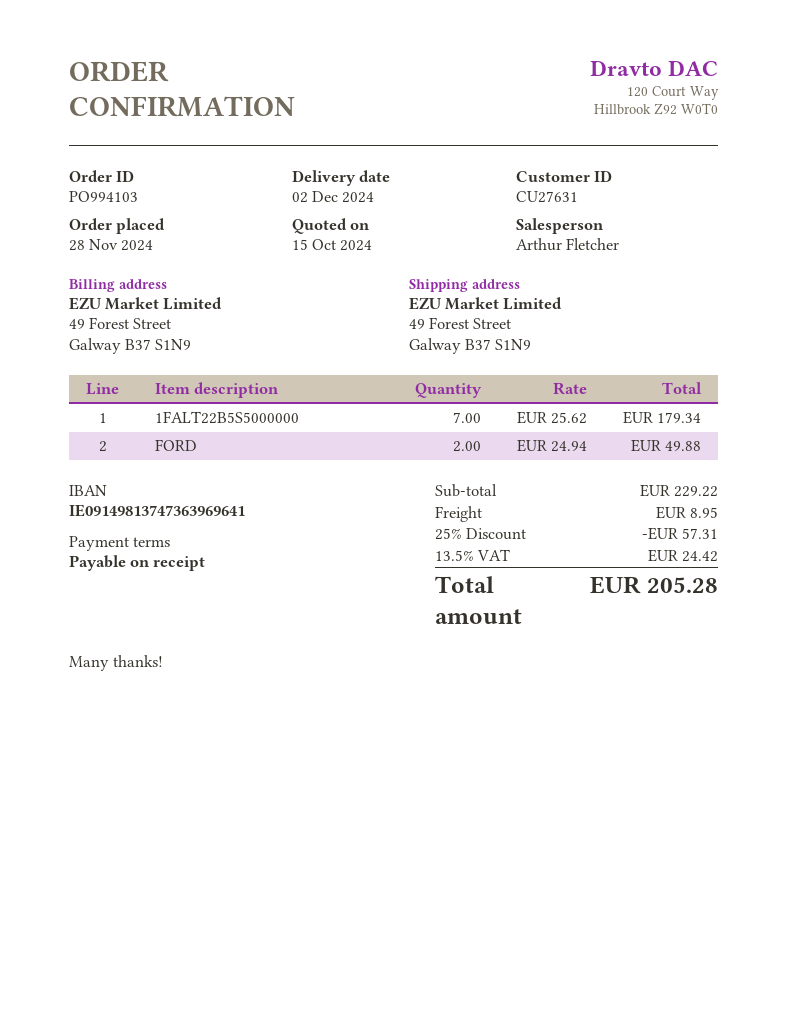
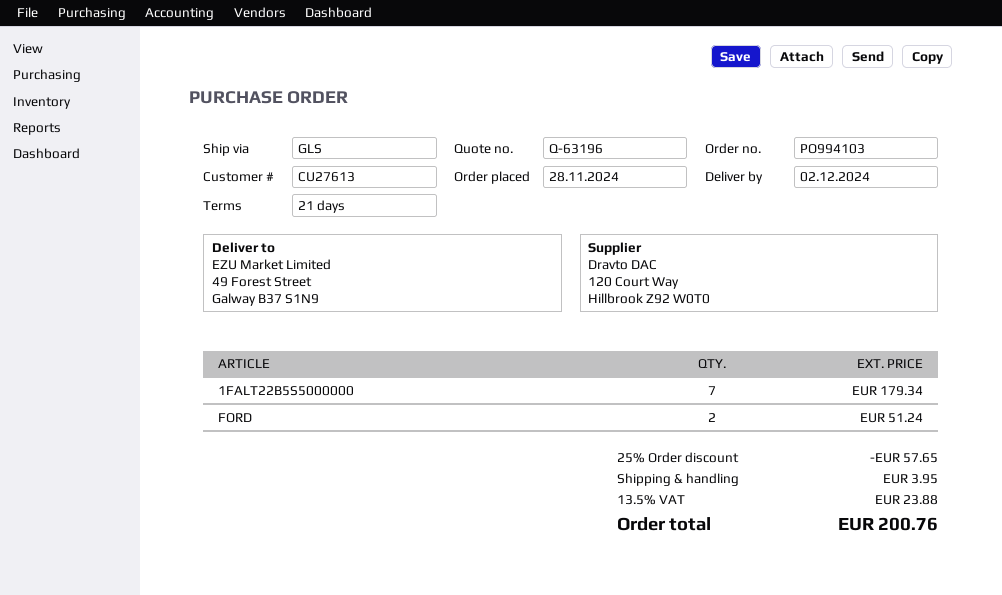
payment terms: on receipt -> 21 days
customer number: CU27631 -> CU27613
FORD: 2 for 49.88 -> 2 for 51.24
discount: 25% = 57.31 -> 25% = 57.65
shipping: 8.95 -> 3.95
tax: 13.5% = 24.42 -> 13.5% = 23.88
total: 205.28 -> 200.76

